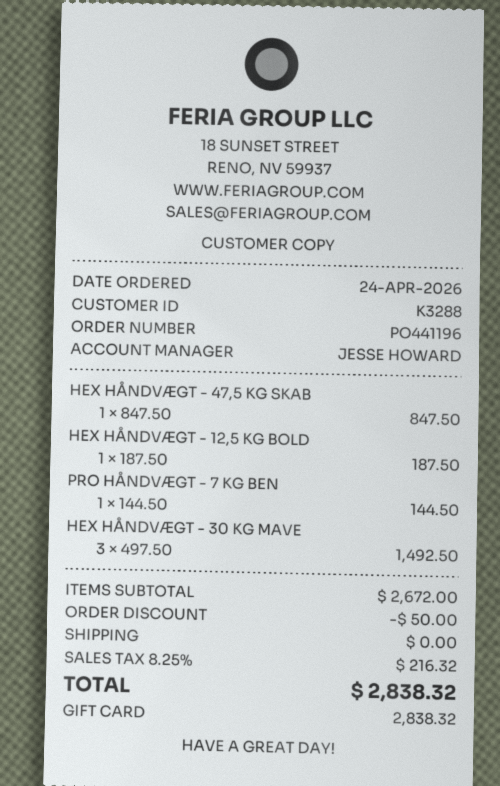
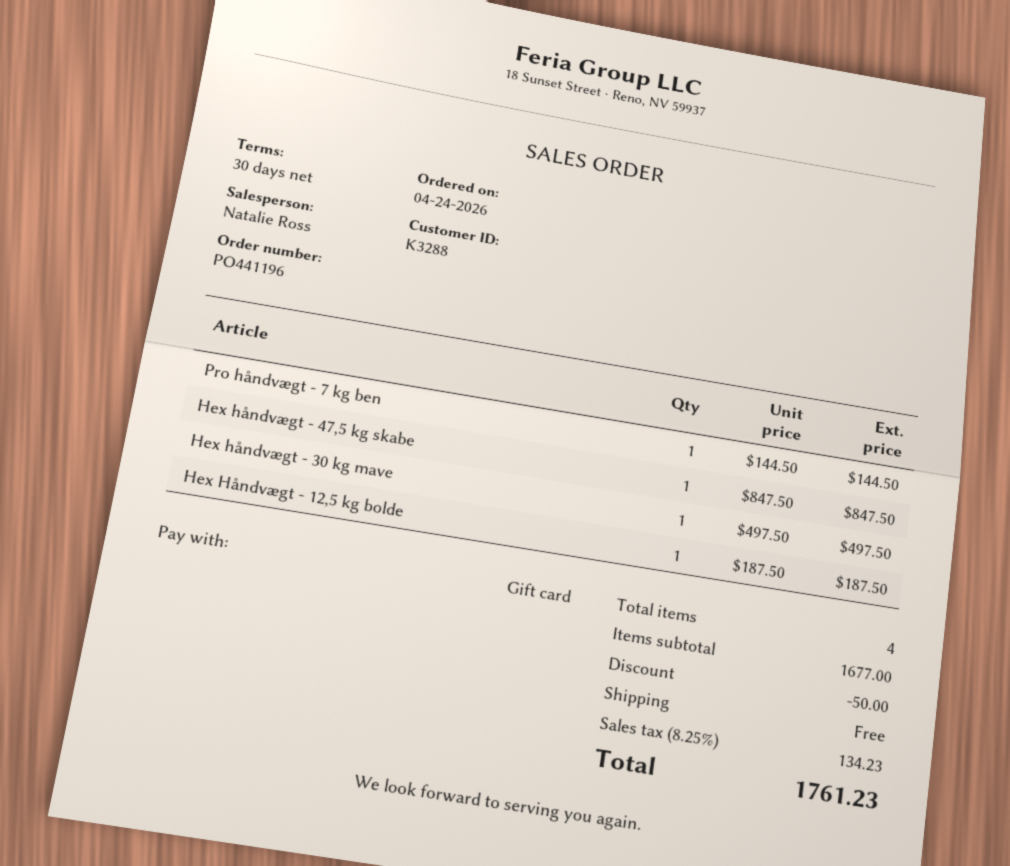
sales rep: JESSE HOWARD -> Natalie Ross
HEX HÅNDVÆGT - 30 KG MAVE: 3 x 497.50 = 1492.50 -> 1 x 497.50 = 497.50
subtotal: 2672.00 -> 1677.00
tax: 8.25% = 216.32 -> 8.25% = 134.23
total: 2838.32 -> 1761.23

